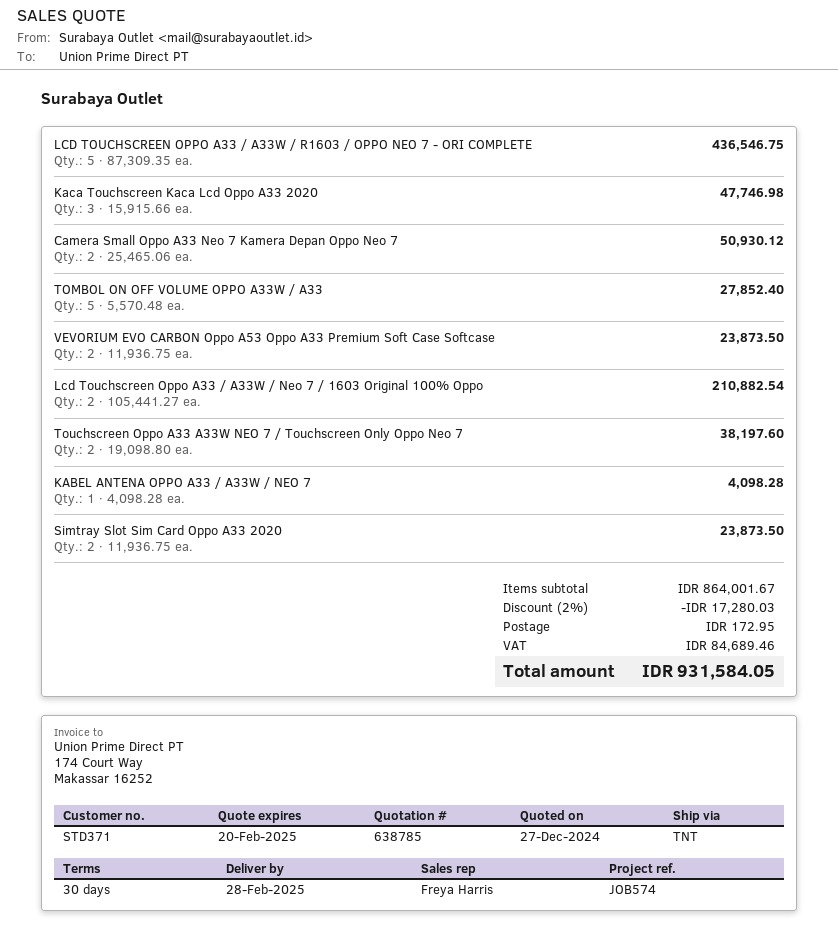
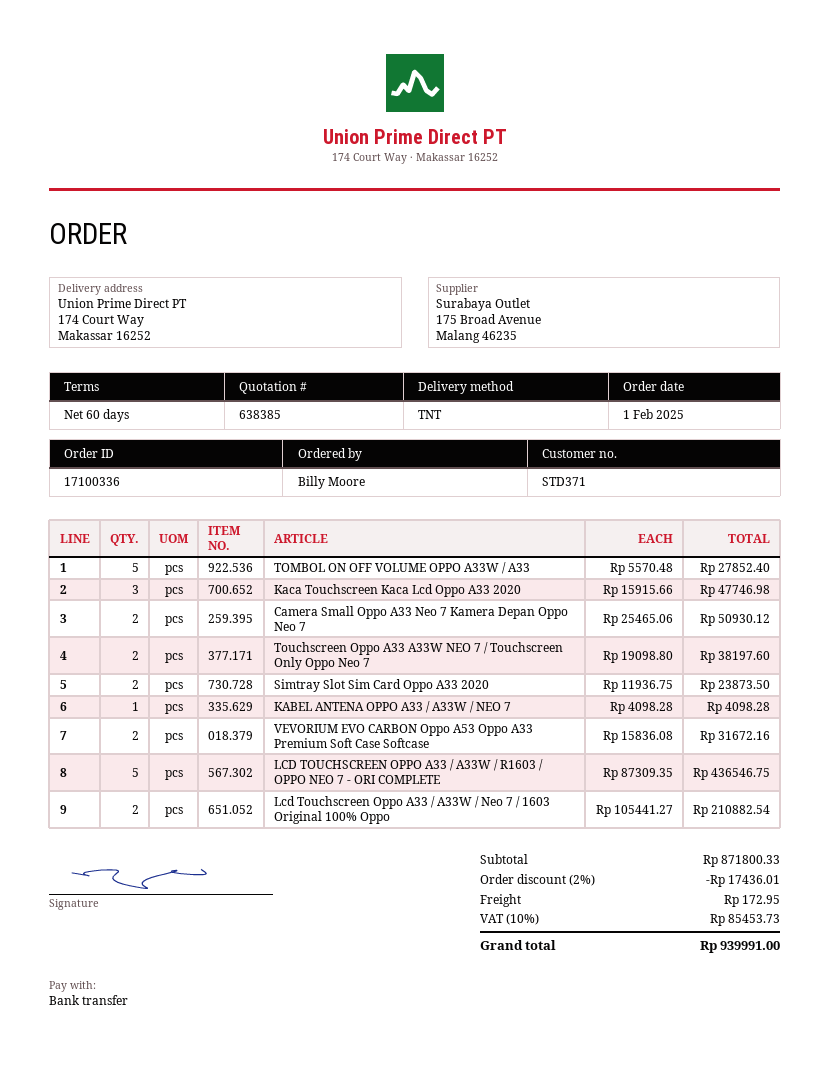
quote number: 638785 -> 638385
payment terms: 30 days -> 60 days
VEVORIUM EVO CARBON Oppo A53 Oppo A33 Premium Soft Case Softcase: 2 x 11936.75 = 23873.50 -> 2 x 15836.08 = 31672.16
subtotal: 864001.67 -> 871800.33
discount: 2% = 17280.03 -> 2% = 17436.01
tax: 84689.46 -> 85453.73
total: 931584.05 -> 939991.00

